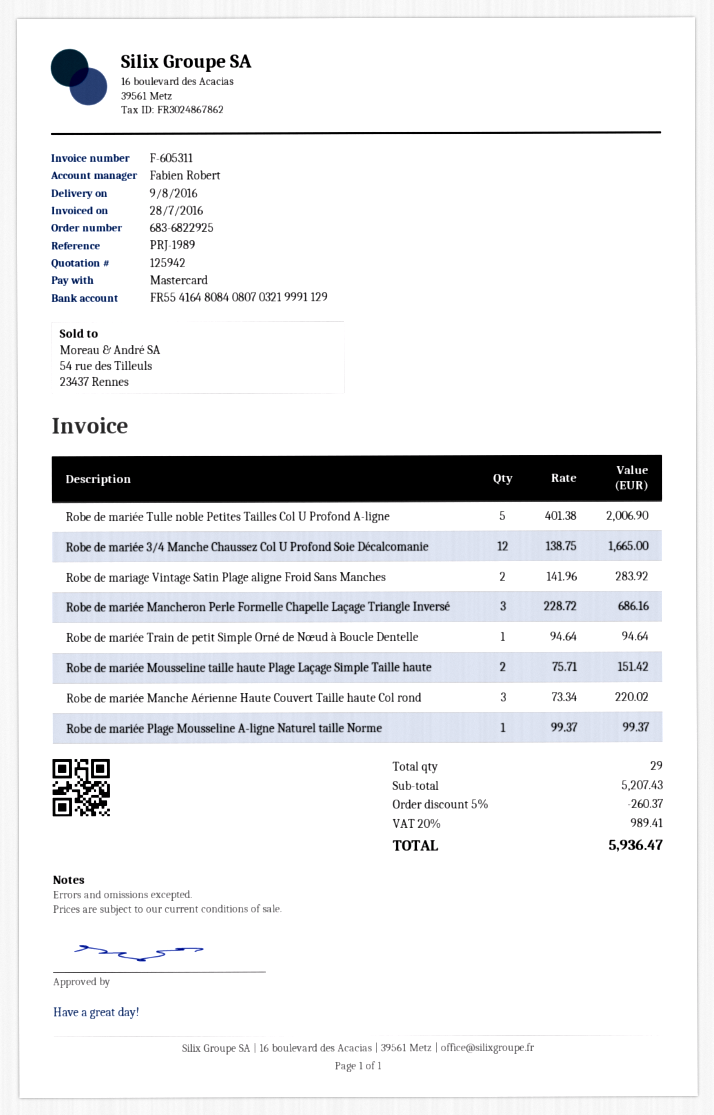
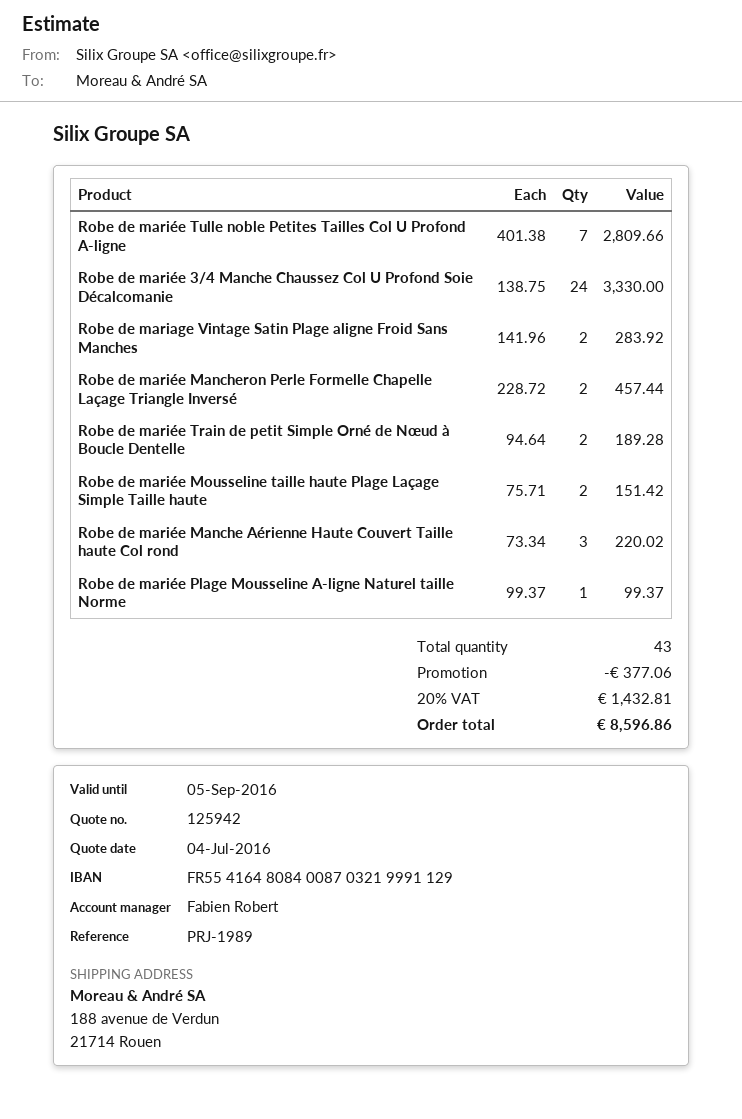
bank account: FR5541648084080703219991129 -> FR5541648084008703219991129
Robe de mariée Tulle noble Petites Tailles Col U Profond A-ligne: 5 x 401.38 = 2006.90 -> 7 x 401.38 = 2809.66
Robe de mariée 3/4 Manche Chaussez Col U Profond Soie Décalcomanie: 12 x 138.75 = 1665.00 -> 24 x 138.75 = 3330.00
Robe de mariée Mancheron Perle Formelle Chapelle Laçage Triangle Inversé: 3 x 228.72 = 686.16 -> 2 x 228.72 = 457.44
Robe de mariée Train de petit Simple Orné de Nœud à Boucle Dentelle: 1 x 94.64 = 94.64 -> 2 x 94.64 = 189.28
total quantity: 29 -> 43
discount: 260.37 -> 377.06
tax: 20% = 989.41 -> 20% = 1432.81
total: 5936.47 -> 8596.86

